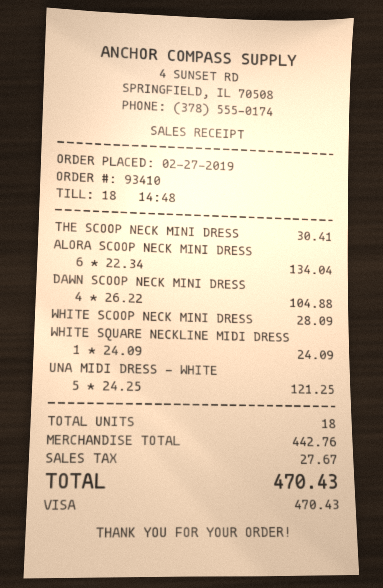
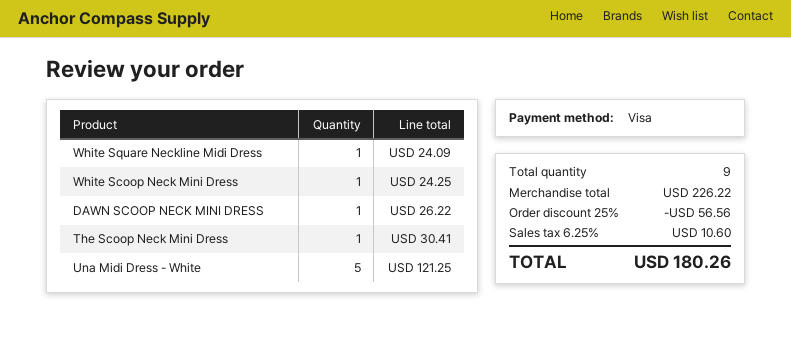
ALORA SCOOP NECK MINI DRESS: 6 for 134.04 -> none
DAWN SCOOP NECK MINI DRESS: 4 for 104.88 -> 1 for 26.22
WHITE SCOOP NECK MINI DRESS: 1 for 28.09 -> 1 for 24.25
total quantity: 18 -> 9
subtotal: 442.76 -> 226.22
discount: none -> 25% = 56.56
tax: 27.67 -> 10.60
total: 470.43 -> 180.26

